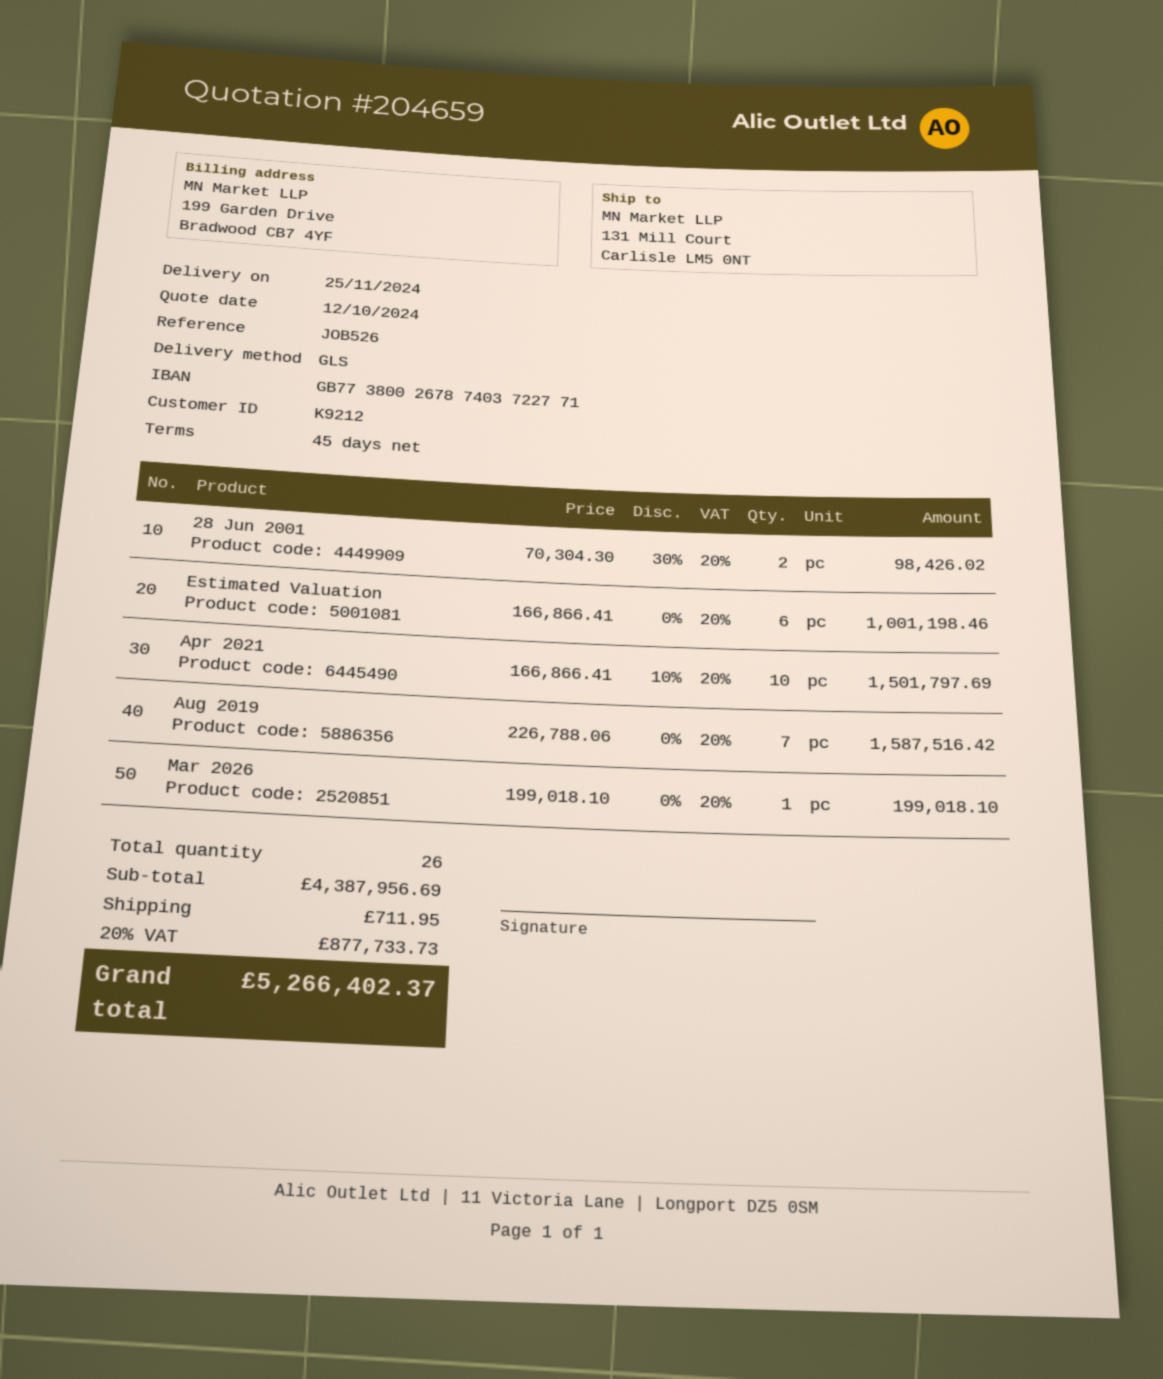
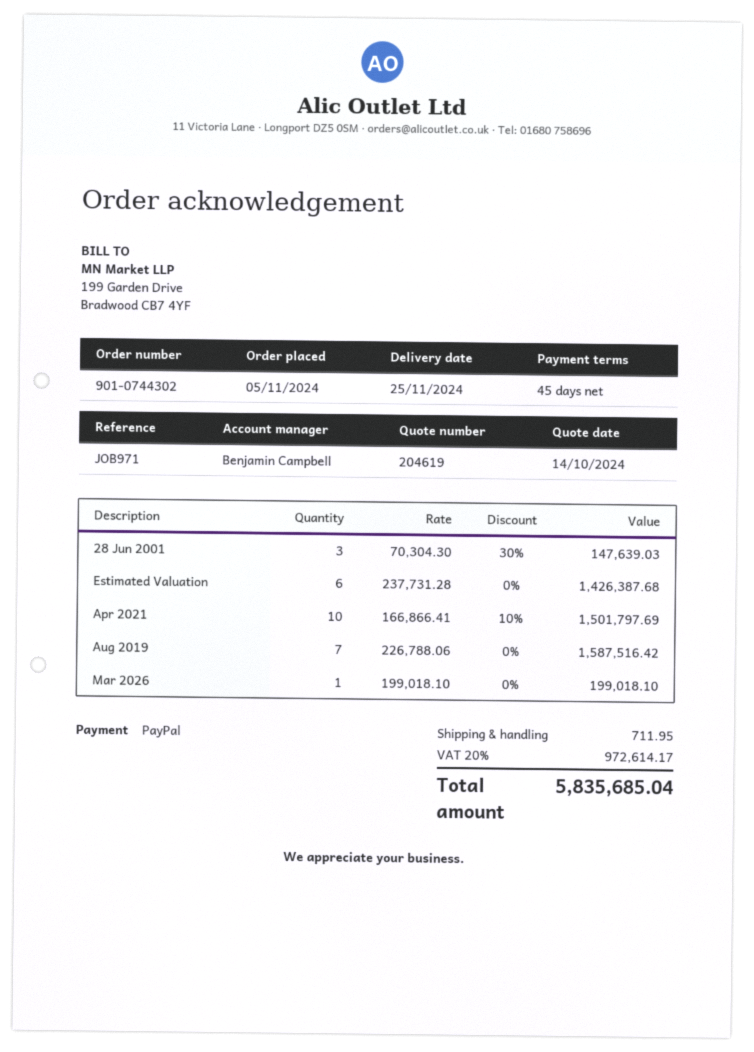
quote number: 204659 -> 204619
quote date: 2024-10-12 -> 2024-10-14
reference: JOB526 -> JOB971
28 Jun 2001: 2 x 70304.30 - 30% = 98426.02 -> 3 x 70304.30 - 30% = 147639.03
Estimated Valuation: 6 x 166866.41 = 1001198.46 -> 6 x 237731.28 = 1426387.68
tax: 20% = 877733.73 -> 20% = 972614.17
total: 5266402.37 -> 5835685.04

